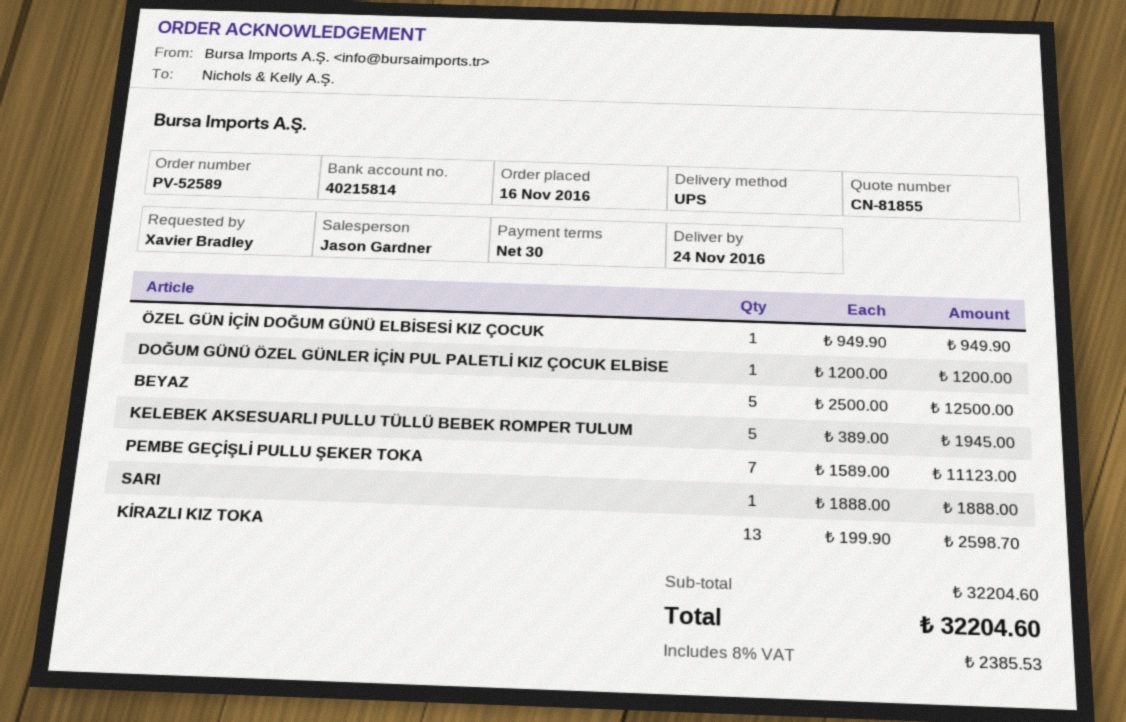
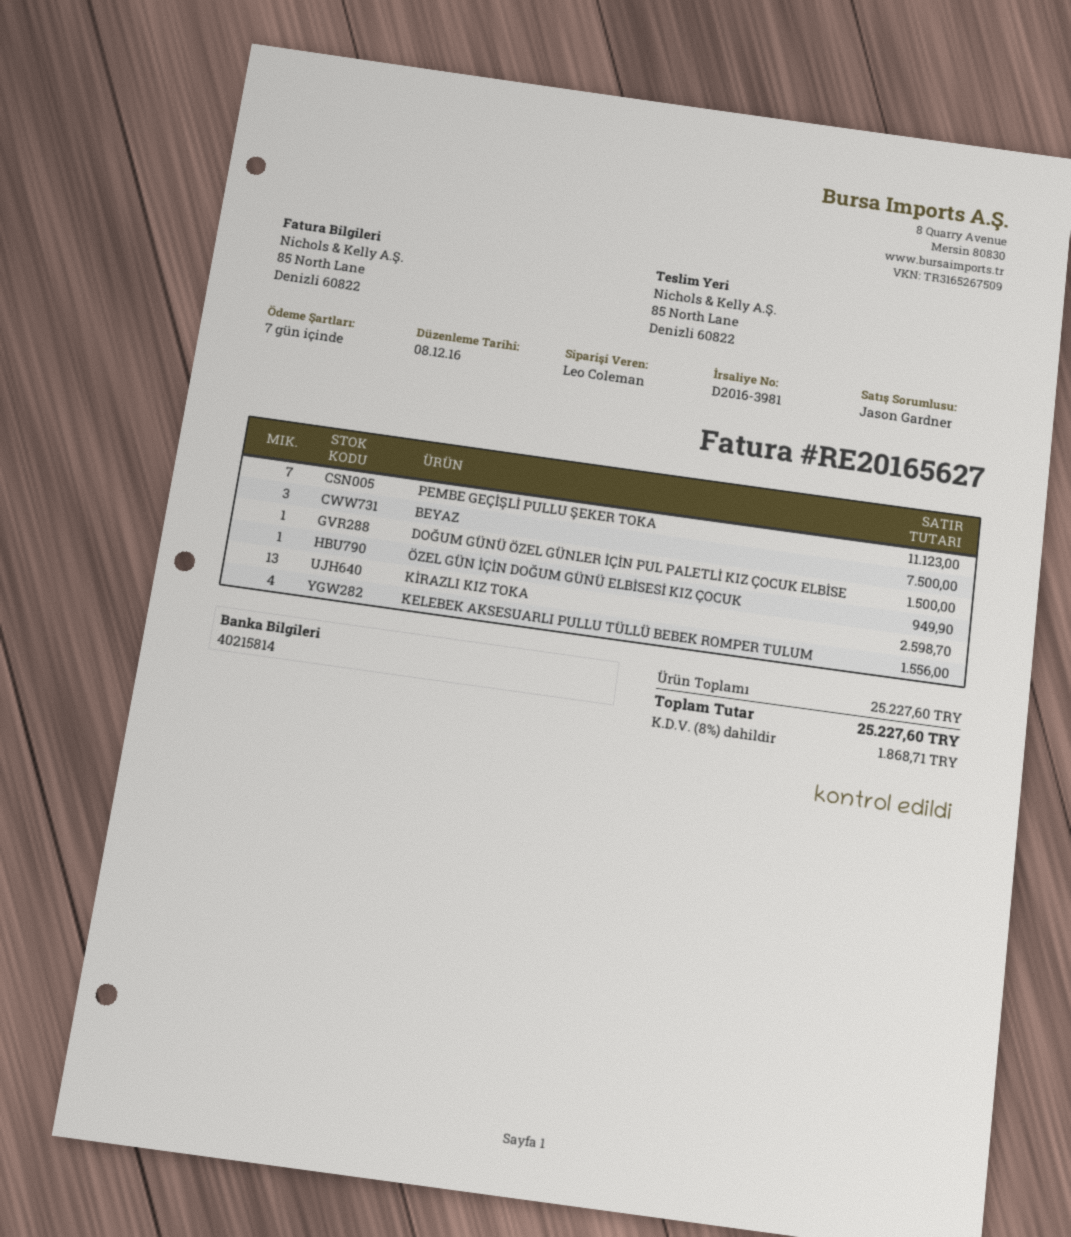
payment terms: 30 days -> 7 days
ordered by: Xavier Bradley -> Leo Coleman
DOĞUM GÜNÜ ÖZEL GÜNLER İÇİN PUL PALETLİ KIZ ÇOCUK ELBİSE: 1 for 1200.00 -> 1 for 1500.00
BEYAZ: 5 for 12500.00 -> 3 for 7500.00
KELEBEK AKSESUARLI PULLU TÜLLÜ BEBEK ROMPER TULUM: 5 for 1945.00 -> 4 for 1556.00
SARI: 1 for 1888.00 -> none
subtotal: 32204.60 -> 25227.60
tax: 8% = 2385.53 -> 8% = 1868.71
total: 32204.60 -> 25227.60

